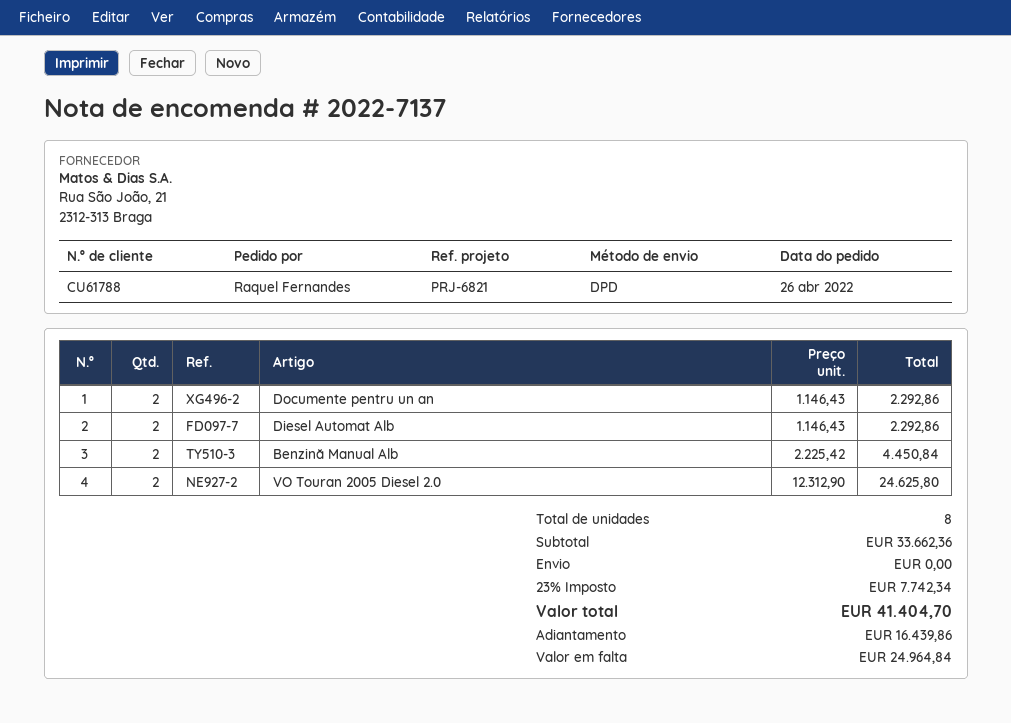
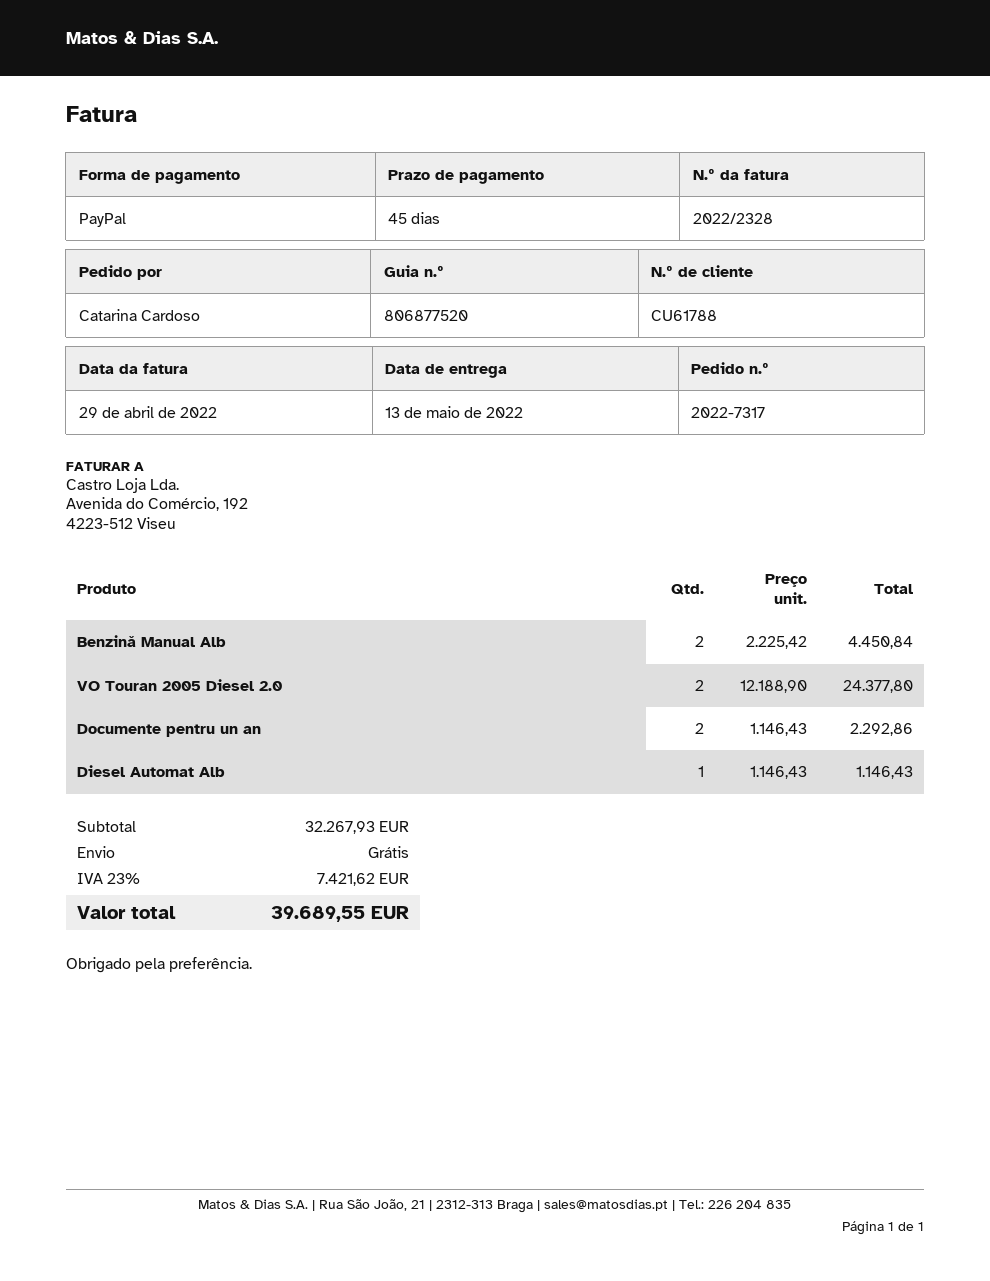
order number: 2022-7137 -> 2022-7317
ordered by: Raquel Fernandes -> Catarina Cardoso
Diesel Automat Alb: 2 x 1146.43 = 2292.86 -> 1 x 1146.43 = 1146.43
VO Touran 2005 Diesel 2.0: 2 x 12312.90 = 24625.80 -> 2 x 12188.90 = 24377.80
subtotal: 33662.36 -> 32267.93
tax: 23% = 7742.34 -> 23% = 7421.62
total: 41404.70 -> 39689.55

